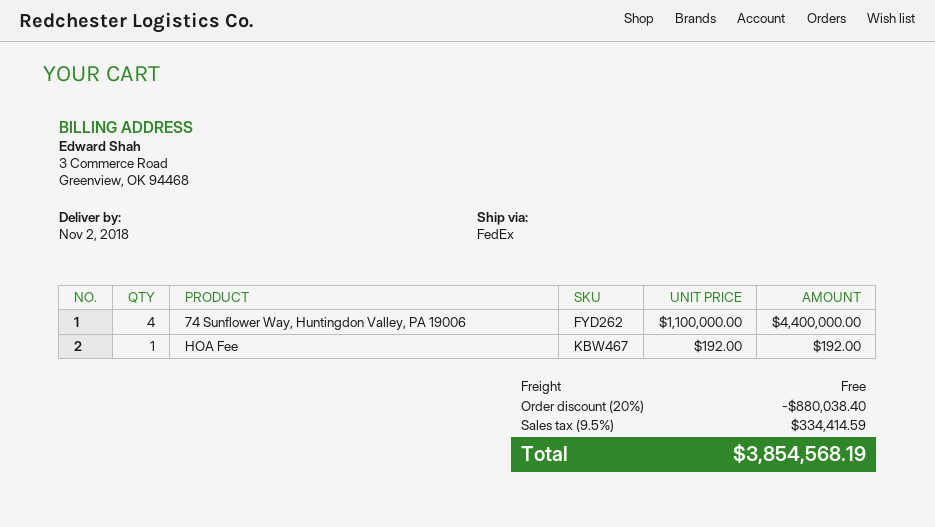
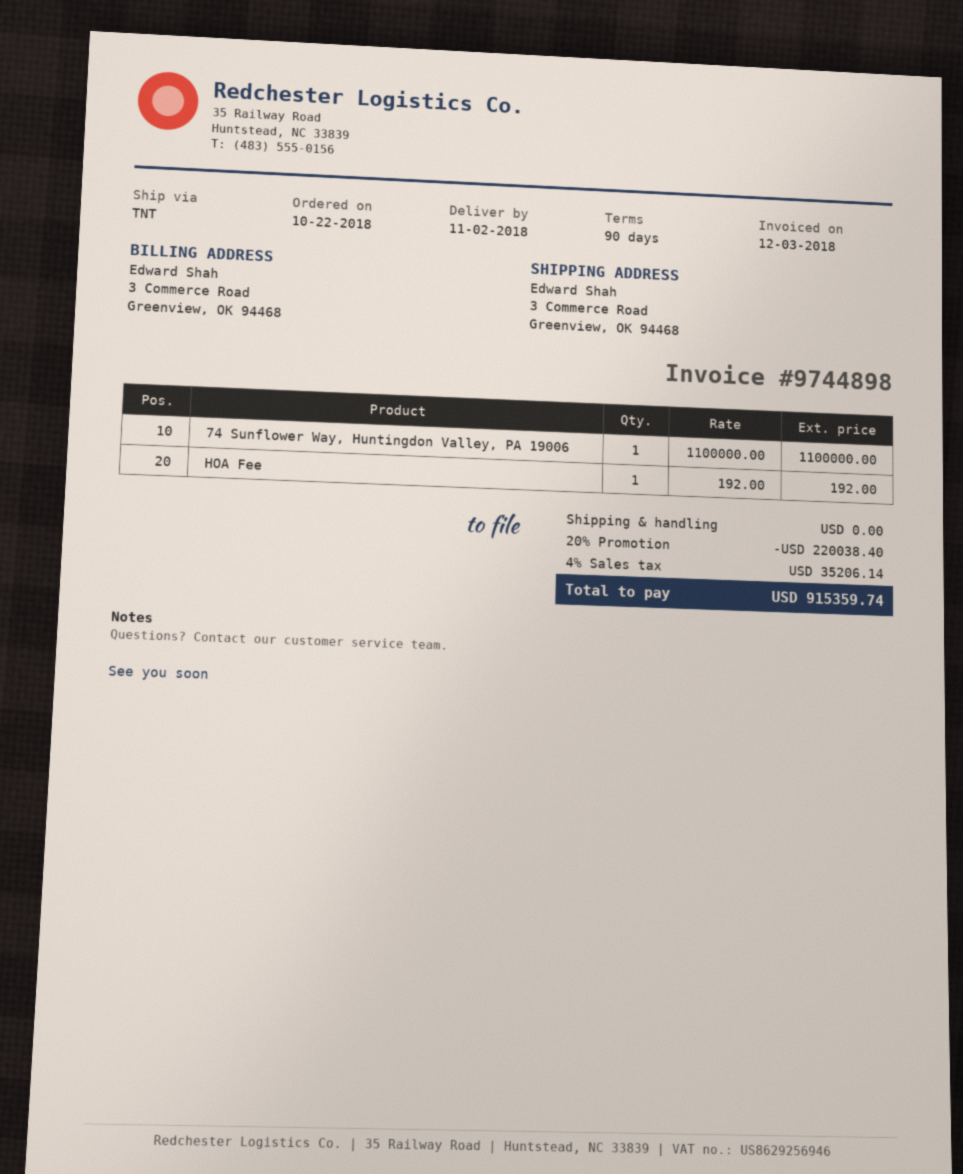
shipping method: FedEx -> TNT
74 Sunflower Way, Huntingdon Valley, PA 19006: 4 x 1100000.00 = 4400000.00 -> 1 x 1100000.00 = 1100000.00
discount: 20% = 880038.40 -> 20% = 220038.40
tax: 9.5% = 334414.59 -> 4% = 35206.14
total: 3854568.19 -> 915359.74

